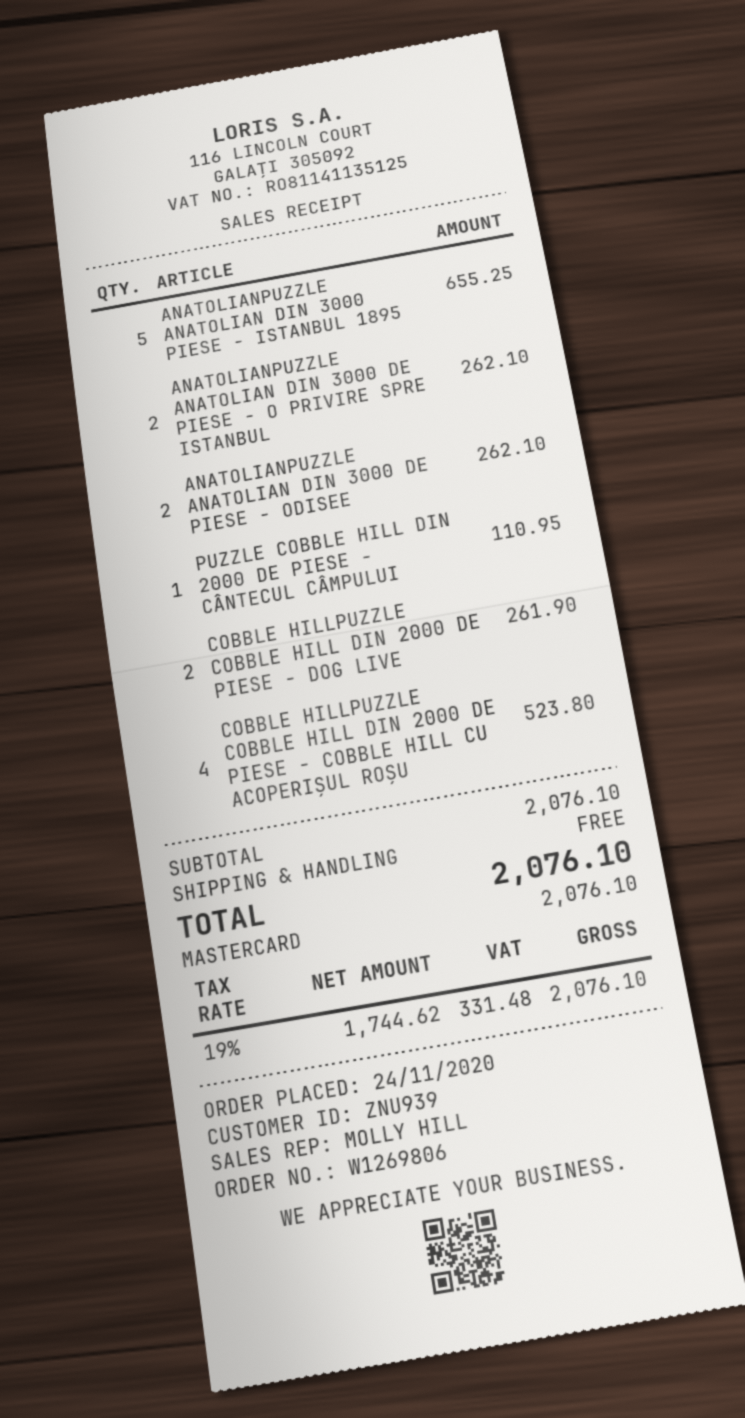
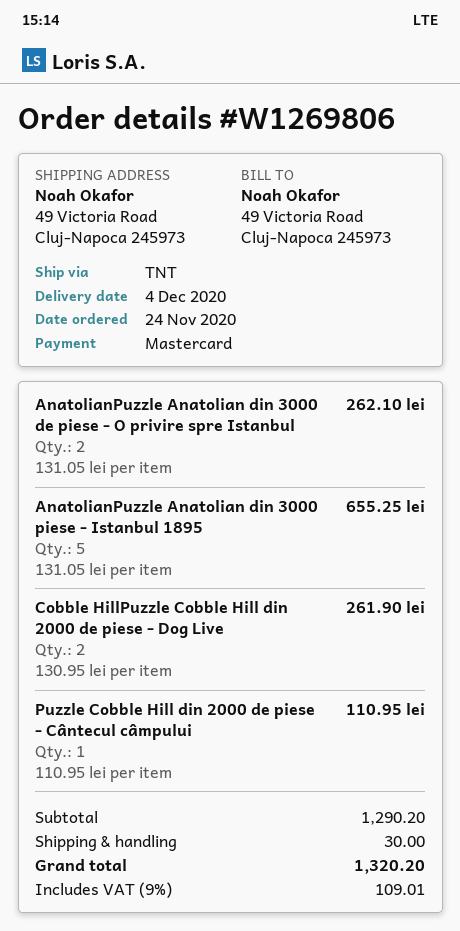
ANATOLIANPUZZLE ANATOLIAN DIN 3000 DE PIESE - ODISEE: 2 for 262.10 -> none
COBBLE HILLPUZZLE COBBLE HILL DIN 2000 DE PIESE - COBBLE HILL CU ACOPERIȘUL ROȘU: 4 for 523.80 -> none
subtotal: 2076.10 -> 1290.20
shipping: 0.00 -> 30.00
tax: 19% = 331.48 -> 9% = 109.01
total: 2076.10 -> 1320.20

